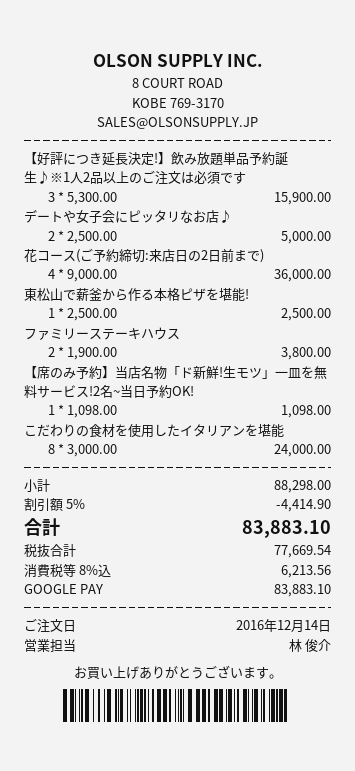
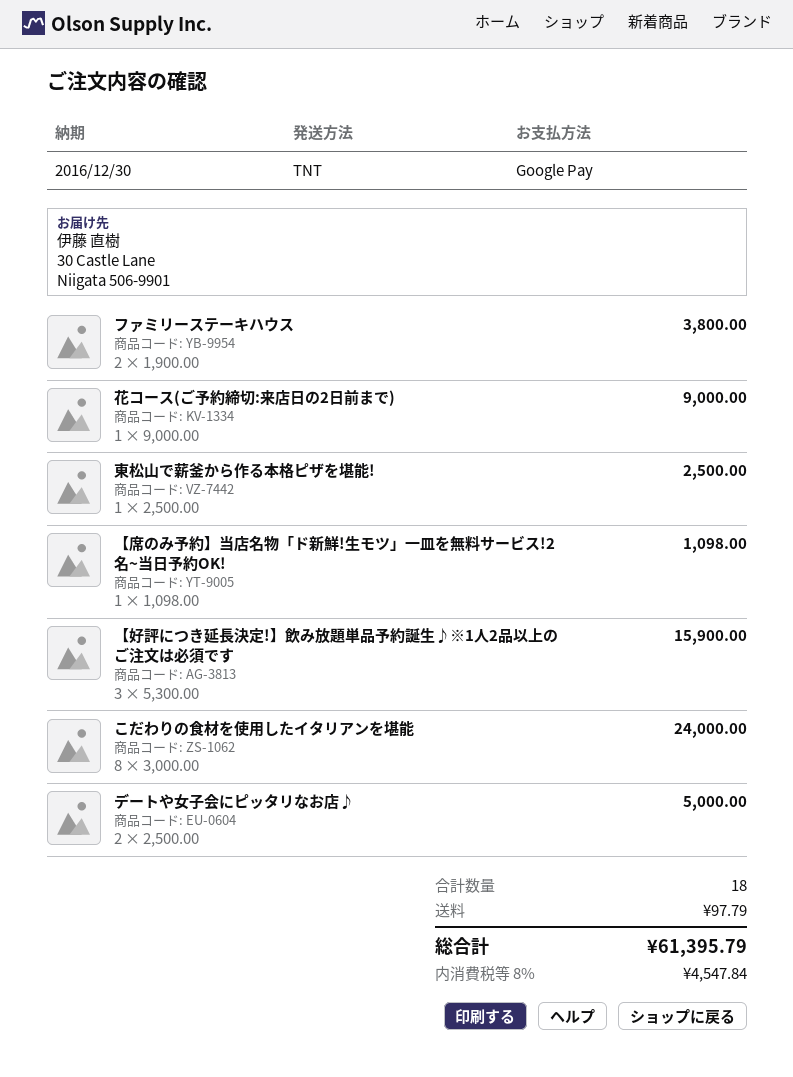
花コース(ご予約締切:来店日の2日前まで): 4 x 9000.00 = 36000.00 -> 1 x 9000.00 = 9000.00
discount: 5% = 4414.90 -> none
shipping: none -> 97.79
tax: 8% = 6213.56 -> 8% = 4547.84
total: 83883.10 -> 61395.79

